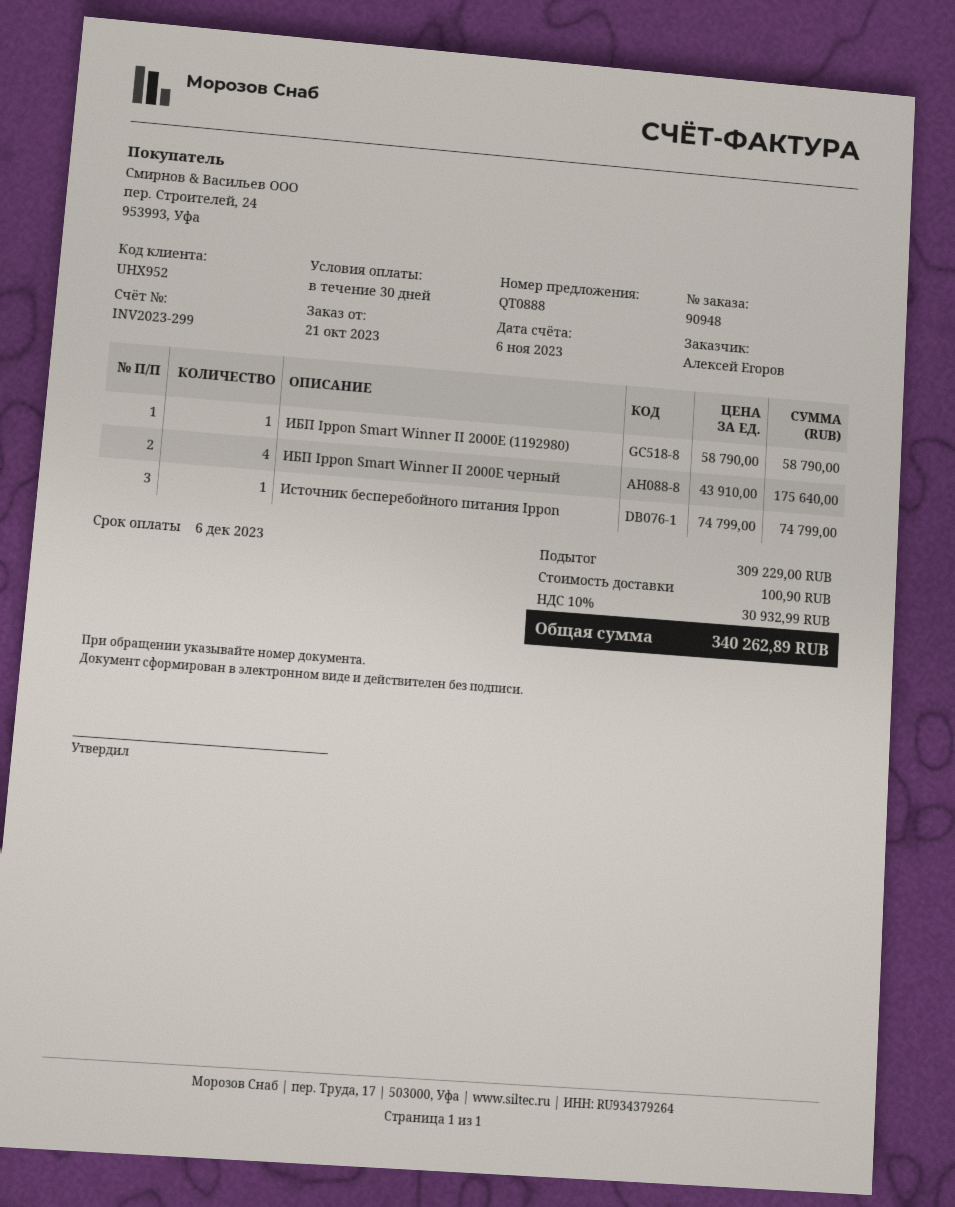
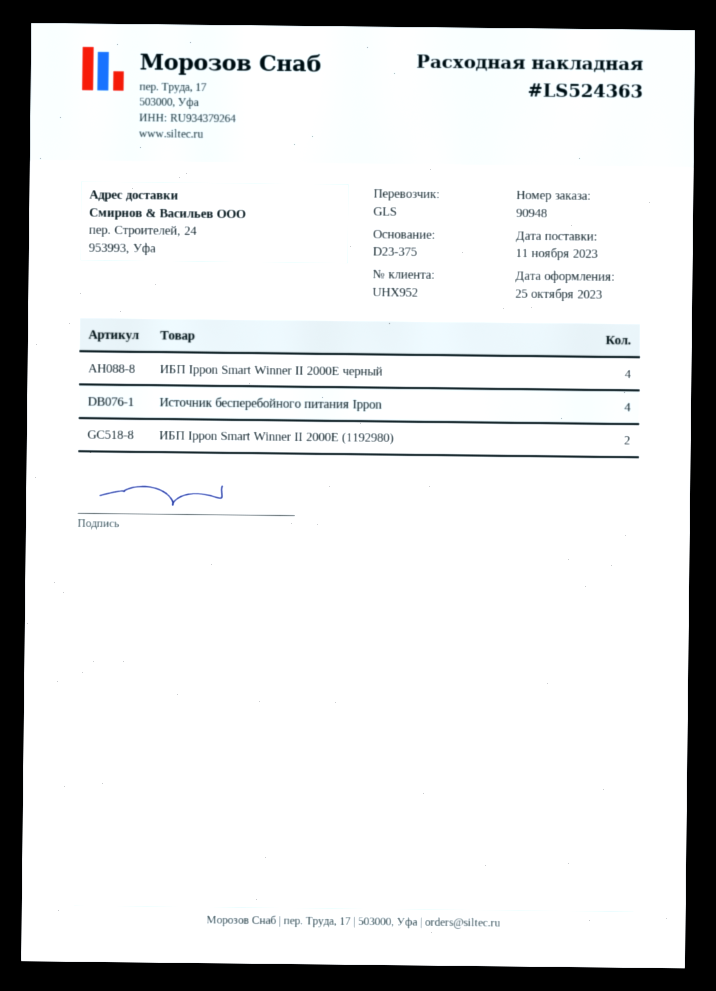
order date: 2023-10-21 -> 2023-10-25
ИБП Ippon Smart Winner II 2000E (1192980): 1 -> 2
Источник бесперебойного питания Ippon: 1 -> 4

